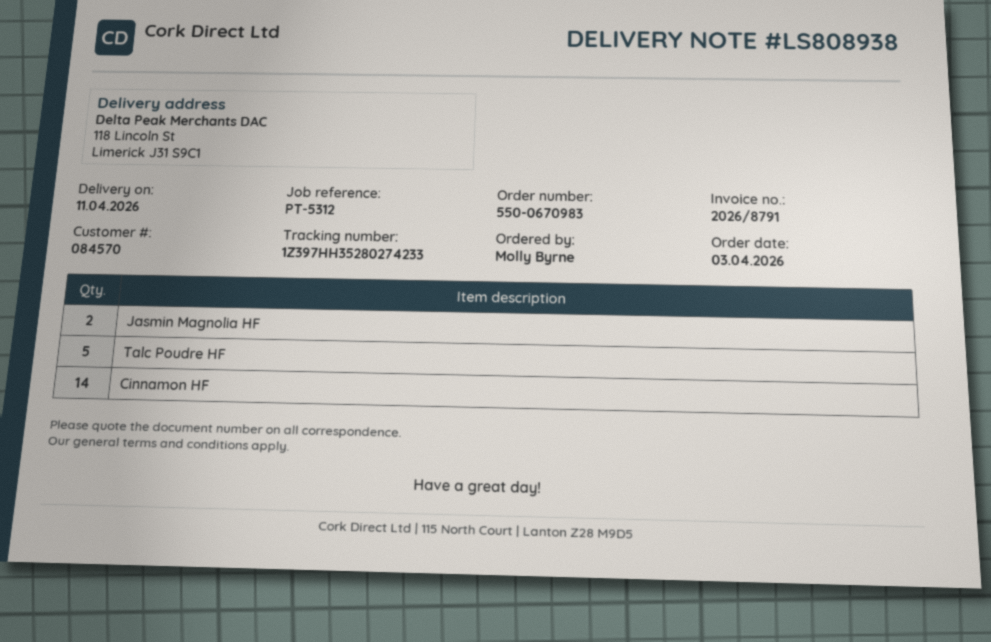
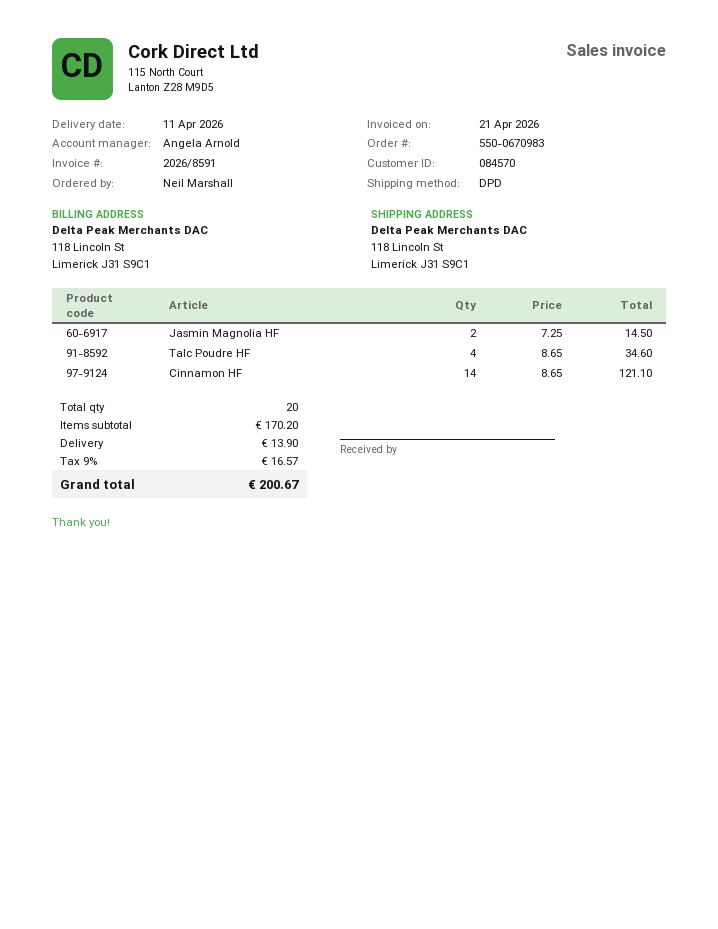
invoice number: 2026/8791 -> 2026/8591
ordered by: Molly Byrne -> Neil Marshall
Talc Poudre HF: 5 -> 4

